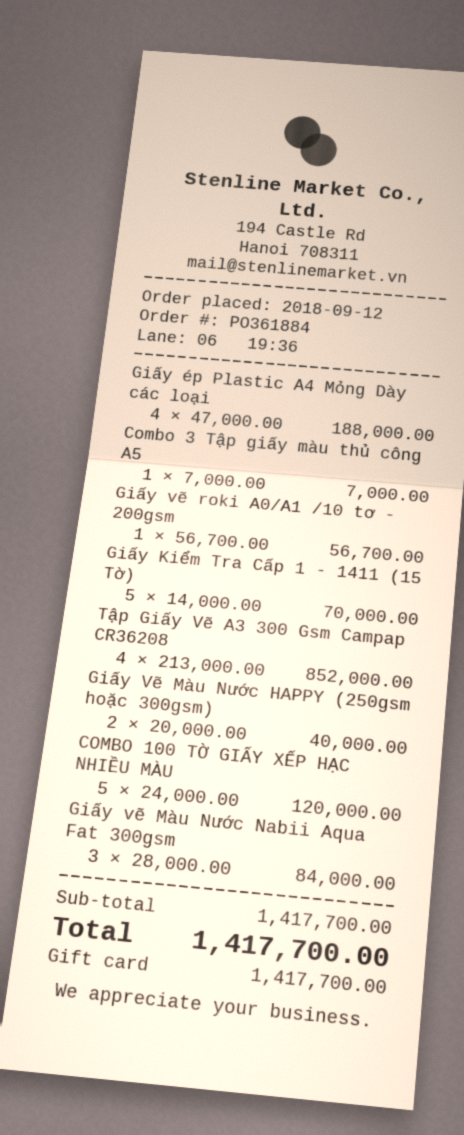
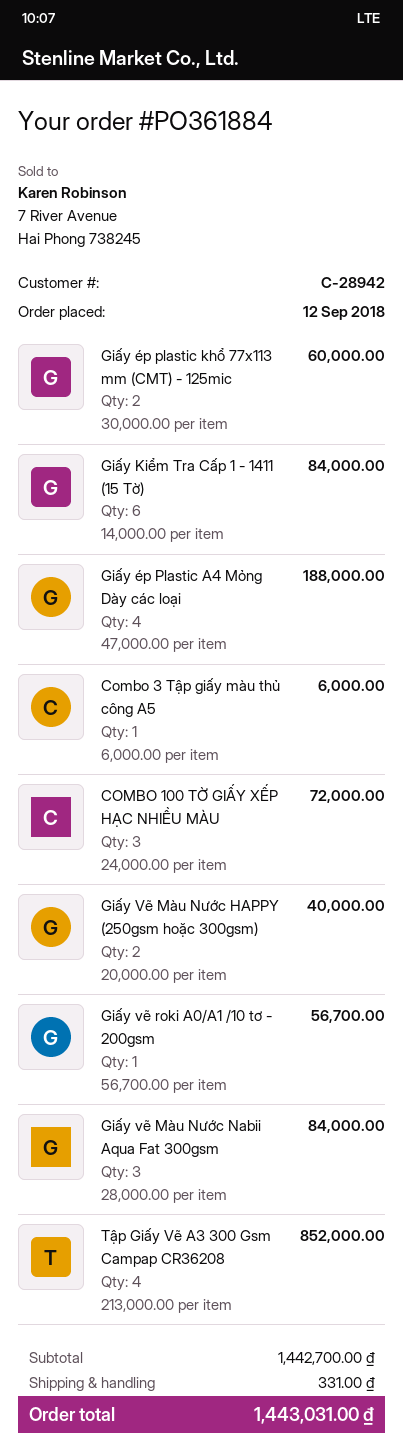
Combo 3 Tập giấy màu thủ công A5: 1 x 7000.00 = 7000.00 -> 1 x 6000.00 = 6000.00
Giấy Kiểm Tra Cấp 1 - 1411 (15 Tờ): 5 x 14000.00 = 70000.00 -> 6 x 14000.00 = 84000.00
COMBO 100 TỜ GIẤY XẾP HẠC NHIỀU MÀU: 5 x 24000.00 = 120000.00 -> 3 x 24000.00 = 72000.00
Giấy ép plastic khổ 77x113 mm (CMT) - 125mic: none -> 2 x 30000.00 = 60000.00
subtotal: 1417700.00 -> 1442700.00
shipping: none -> 331.00
total: 1417700.00 -> 1443031.00

